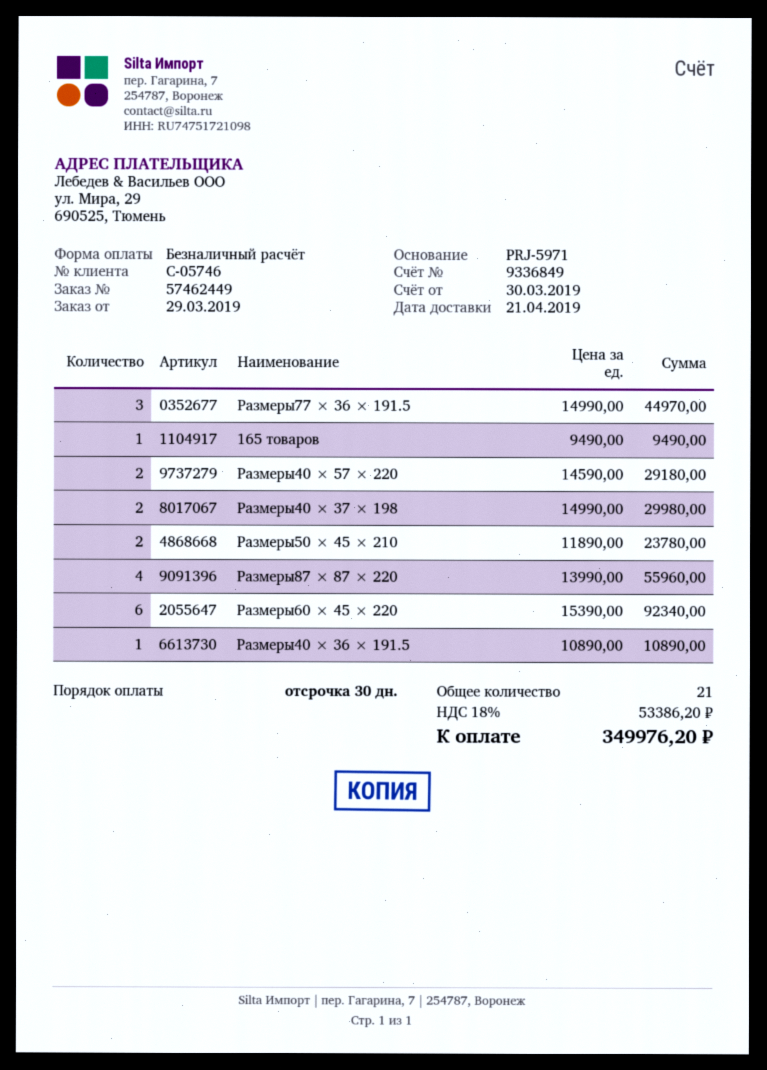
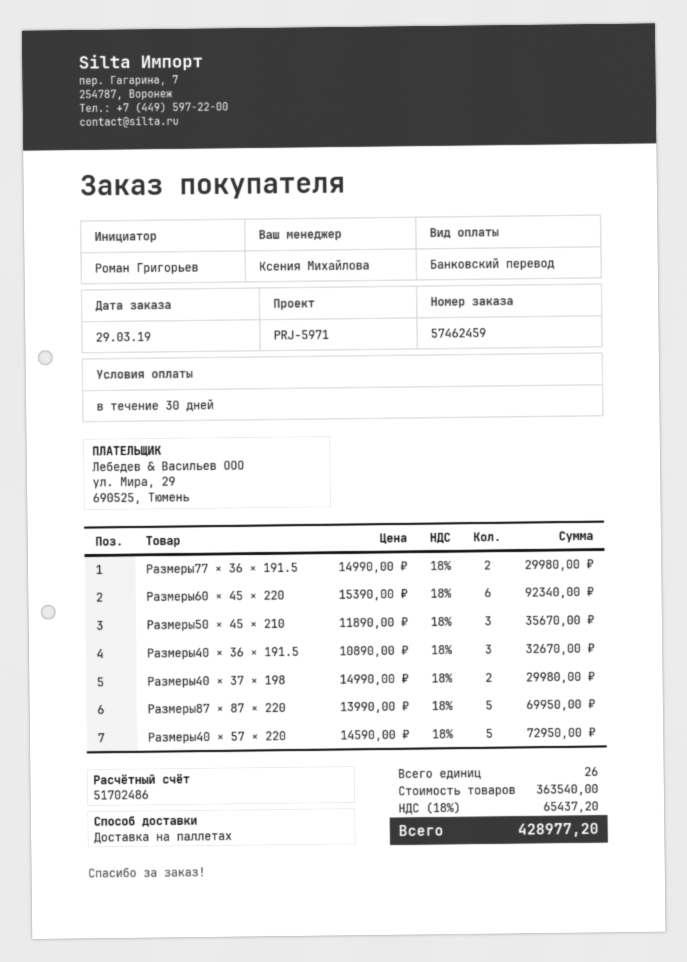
order number: 57462449 -> 57462459
Размеры77 × 36 × 191.5: 3 x 14990.00 = 44970.00 -> 2 x 14990.00 = 29980.00
165 товаров: 1 x 9490.00 = 9490.00 -> none
Размеры40 × 57 × 220: 2 x 14590.00 = 29180.00 -> 5 x 14590.00 = 72950.00
Размеры50 × 45 × 210: 2 x 11890.00 = 23780.00 -> 3 x 11890.00 = 35670.00
Размеры87 × 87 × 220: 4 x 13990.00 = 55960.00 -> 5 x 13990.00 = 69950.00
Размеры40 × 36 × 191.5: 1 x 10890.00 = 10890.00 -> 3 x 10890.00 = 32670.00
total quantity: 21 -> 26
tax: 18% = 53386.20 -> 18% = 65437.20
total: 349976.20 -> 428977.20

